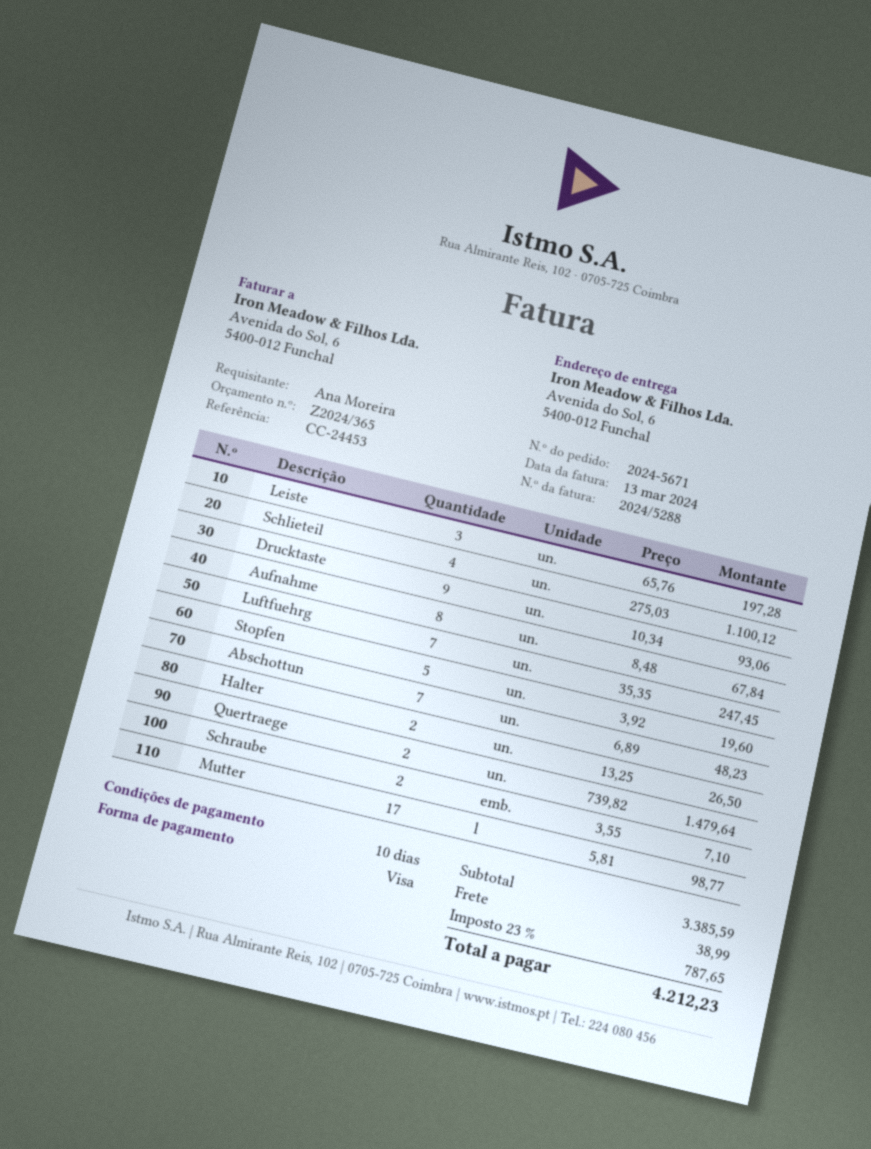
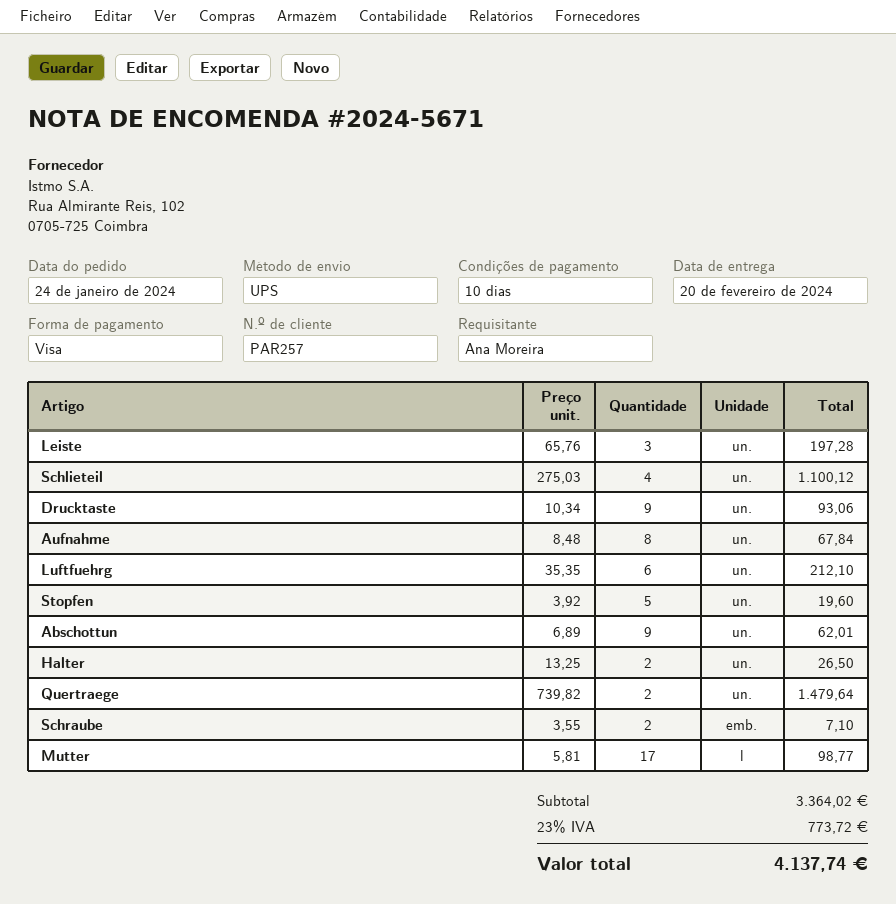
Luftfuehrg: 7 x 35.35 = 247.45 -> 6 x 35.35 = 212.10
Abschottun: 7 x 6.89 = 48.23 -> 9 x 6.89 = 62.01
subtotal: 3385.59 -> 3364.02
shipping: 38.99 -> none
tax: 23% = 787.65 -> 23% = 773.72
total: 4212.23 -> 4137.74

